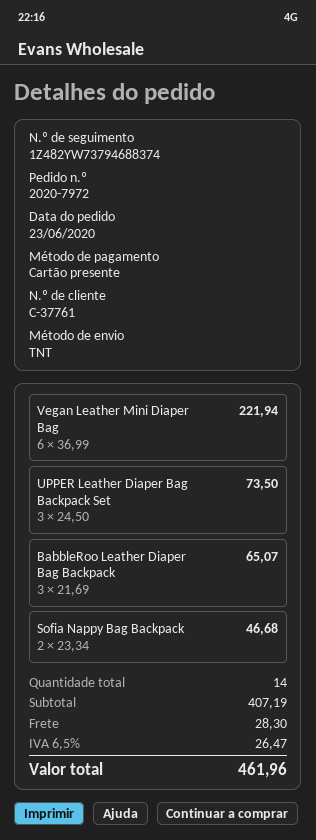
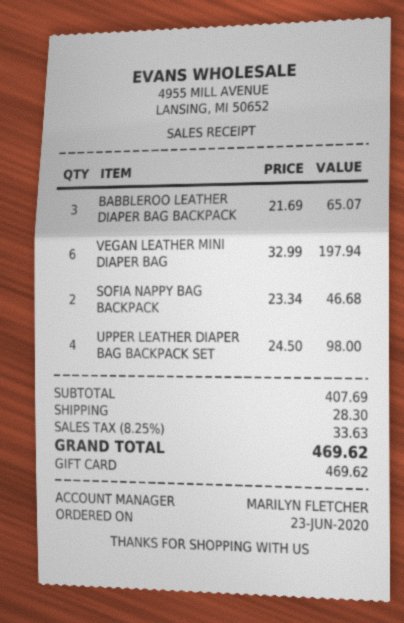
Vegan Leather Mini Diaper Bag: 6 x 36.99 = 221.94 -> 6 x 32.99 = 197.94
UPPER Leather Diaper Bag Backpack Set: 3 x 24.50 = 73.50 -> 4 x 24.50 = 98.00
subtotal: 407.19 -> 407.69
tax: 6.5% = 26.47 -> 8.25% = 33.63
total: 461.96 -> 469.62

